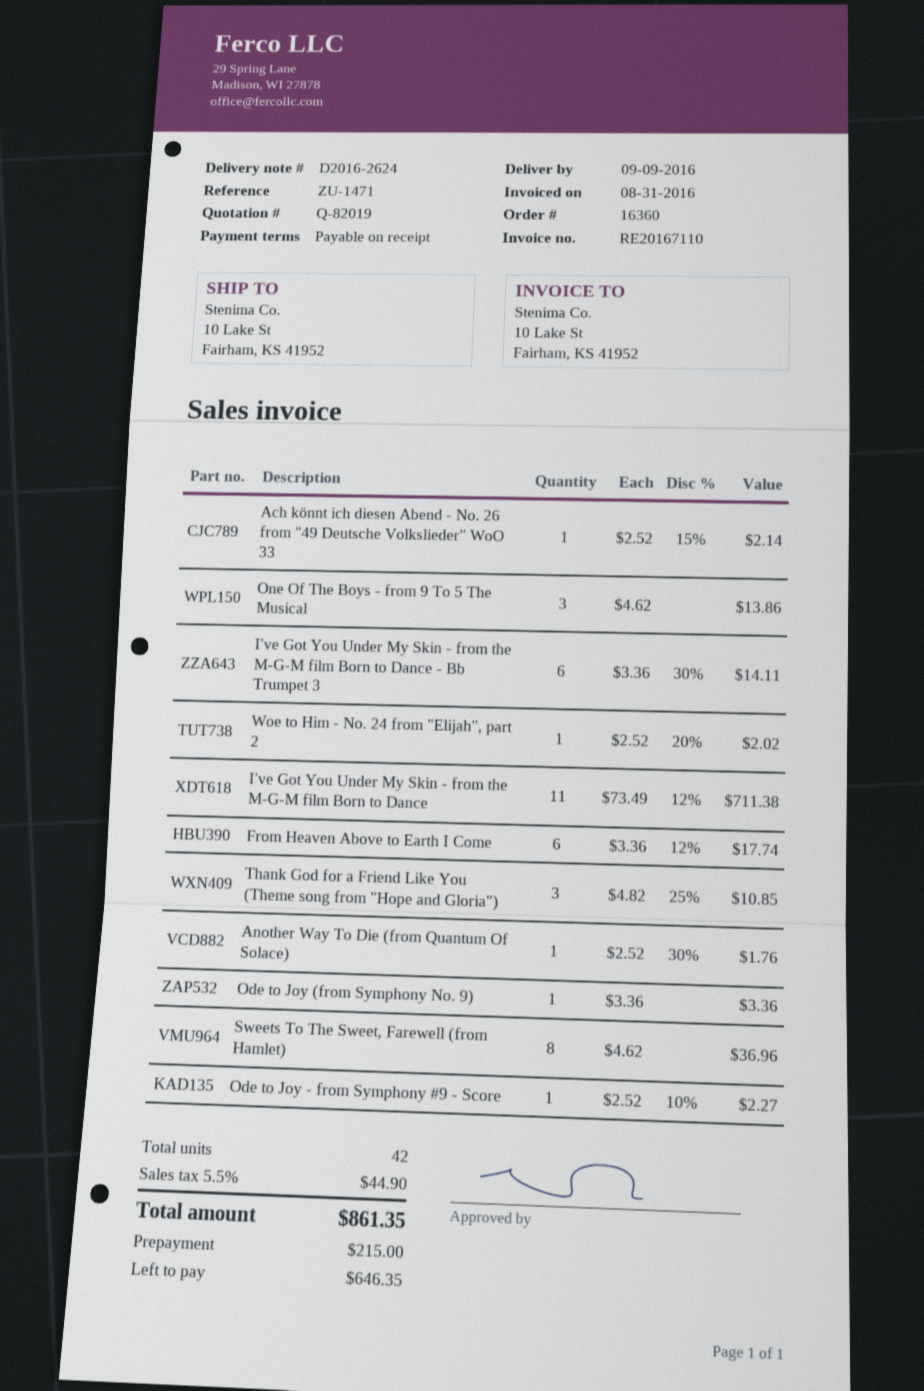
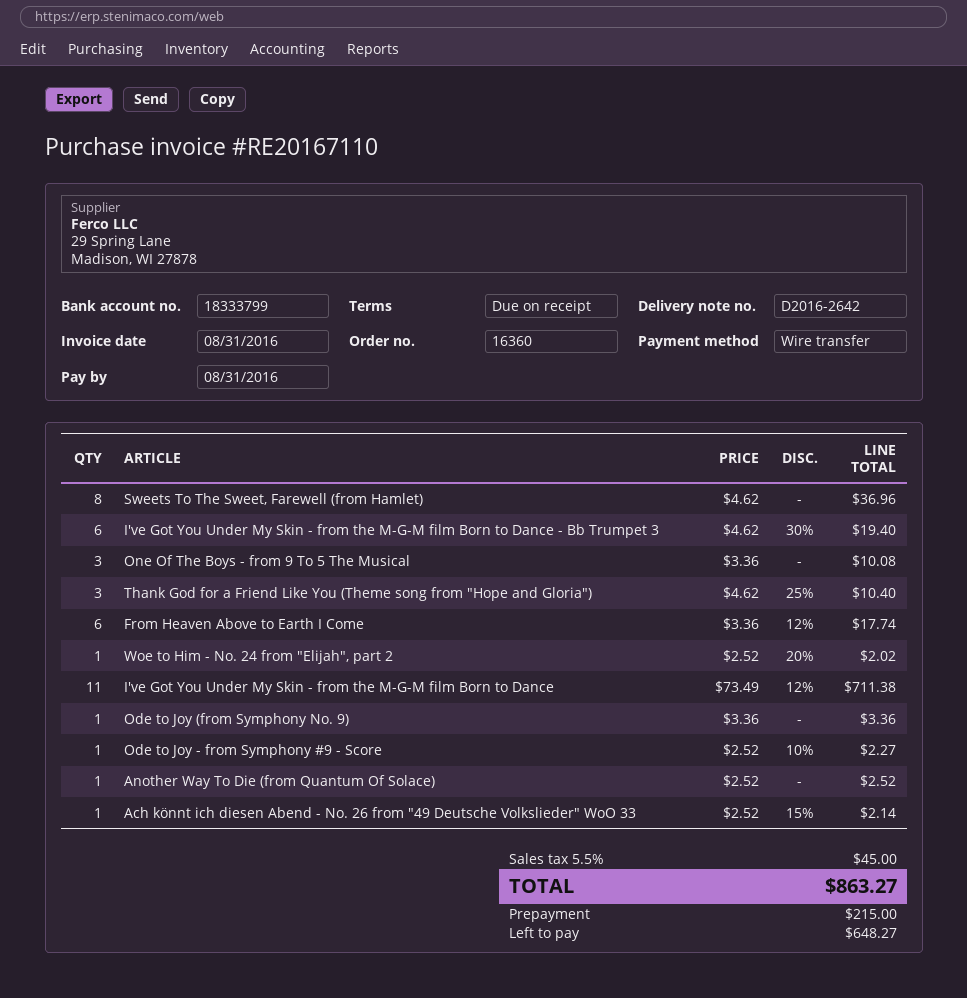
delivery note number: D2016-2624 -> D2016-2642
One Of The Boys - from 9 To 5 The Musical: 3 x 4.62 = 13.86 -> 3 x 3.36 = 10.08
I've Got You Under My Skin - from the M-G-M film Born to Dance - Bb Trumpet 3: 6 x 3.36 - 30% = 14.11 -> 6 x 4.62 - 30% = 19.40
Thank God for a Friend Like You (Theme song from "Hope and Gloria"): 3 x 4.82 - 25% = 10.85 -> 3 x 4.62 - 25% = 10.40
Another Way To Die (from Quantum Of Solace): 1 x 2.52 - 30% = 1.76 -> 1 x 2.52 = 2.52
tax: 5.5% = 44.90 -> 5.5% = 45.00
total: 861.35 -> 863.27
balance: 646.35 -> 648.27

